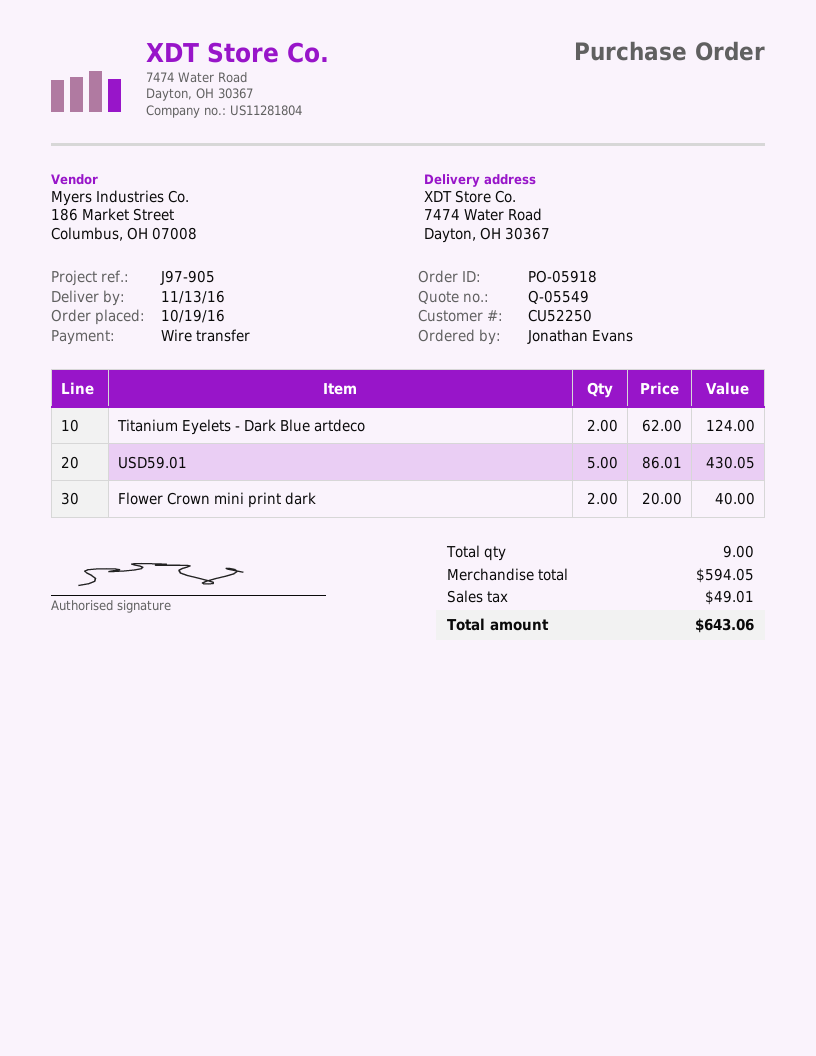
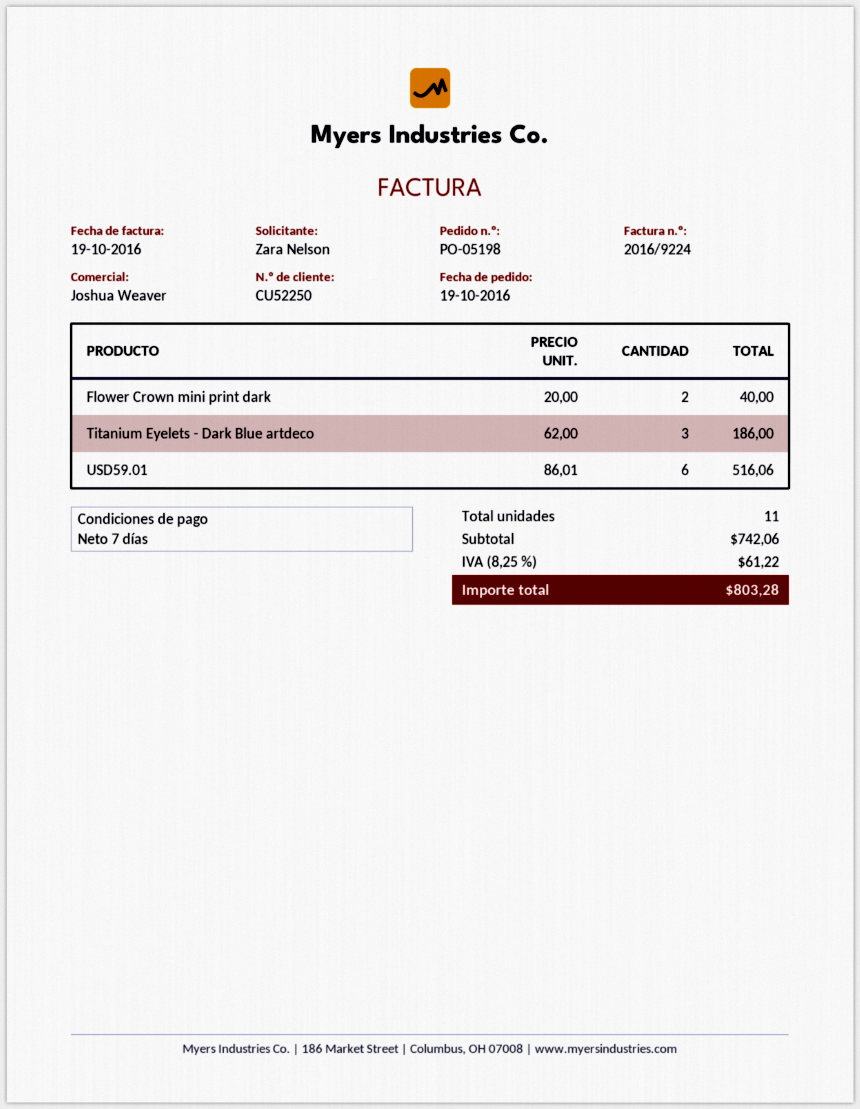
order number: PO-05918 -> PO-05198
ordered by: Jonathan Evans -> Zara Nelson
Titanium Eyelets - Dark Blue artdeco: 2 x 62.00 = 124.00 -> 3 x 62.00 = 186.00
USD59.01: 5 x 86.01 = 430.05 -> 6 x 86.01 = 516.06
total quantity: 9 -> 11
subtotal: 594.05 -> 742.06
tax: 49.01 -> 61.22
total: 643.06 -> 803.28

